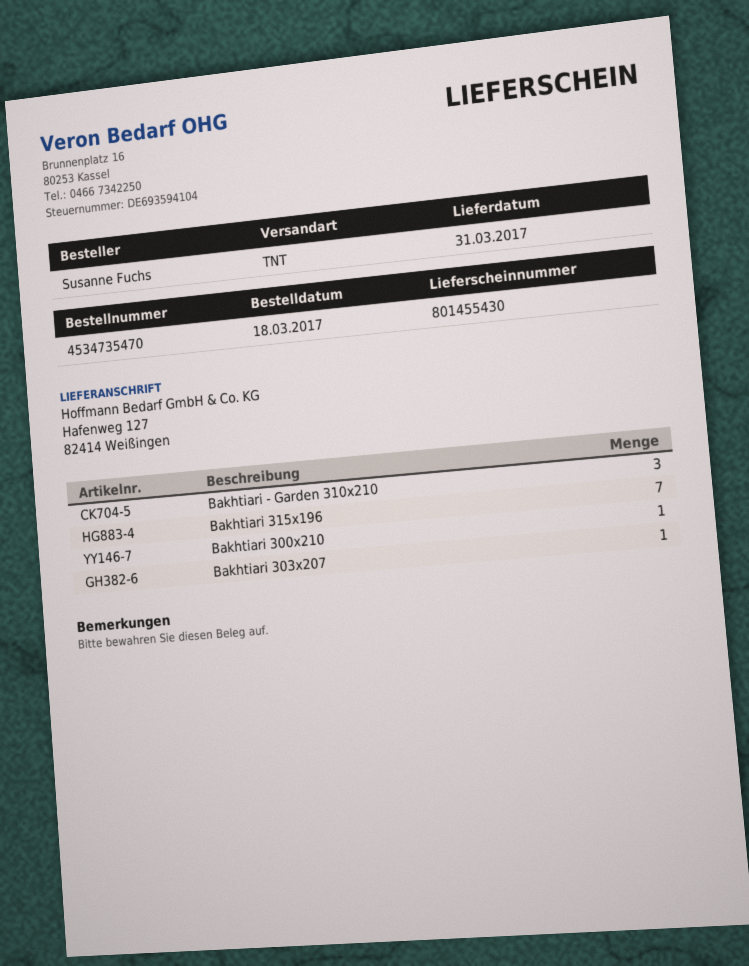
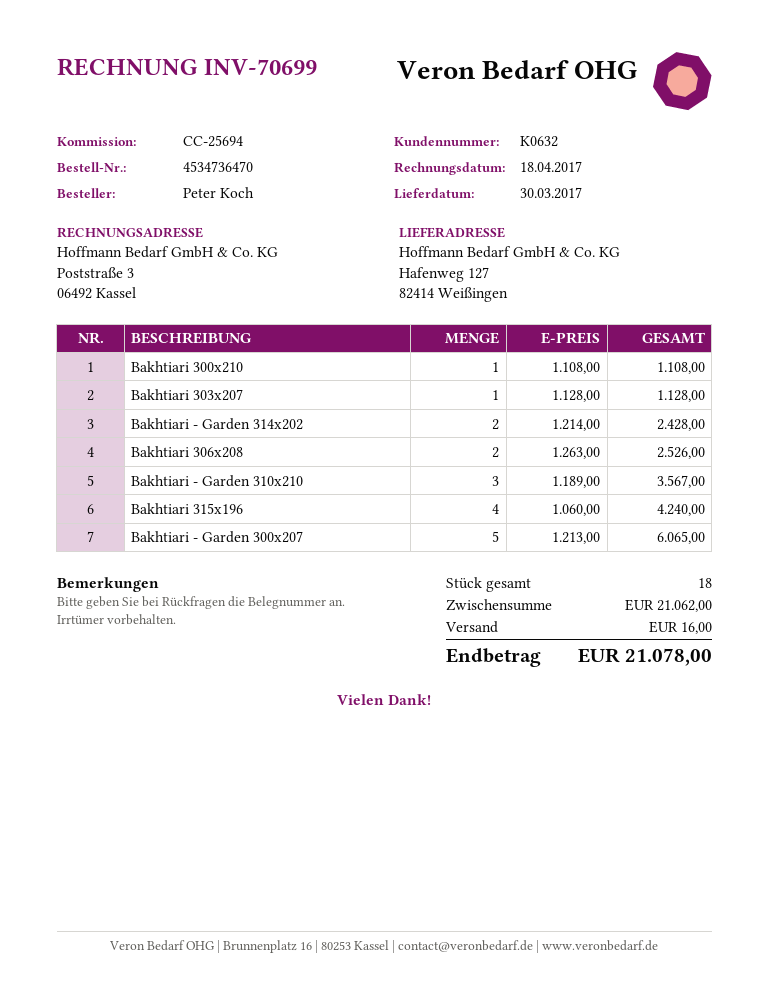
order number: 4534735470 -> 4534736470
delivery date: 2017-03-31 -> 2017-03-30
ordered by: Susanne Fuchs -> Peter Koch
Bakhtiari 315x196: 7 -> 4
Bakhtiari - Garden 314x202: none -> 2
Bakhtiari 306x208: none -> 2
Bakhtiari - Garden 300x207: none -> 5

